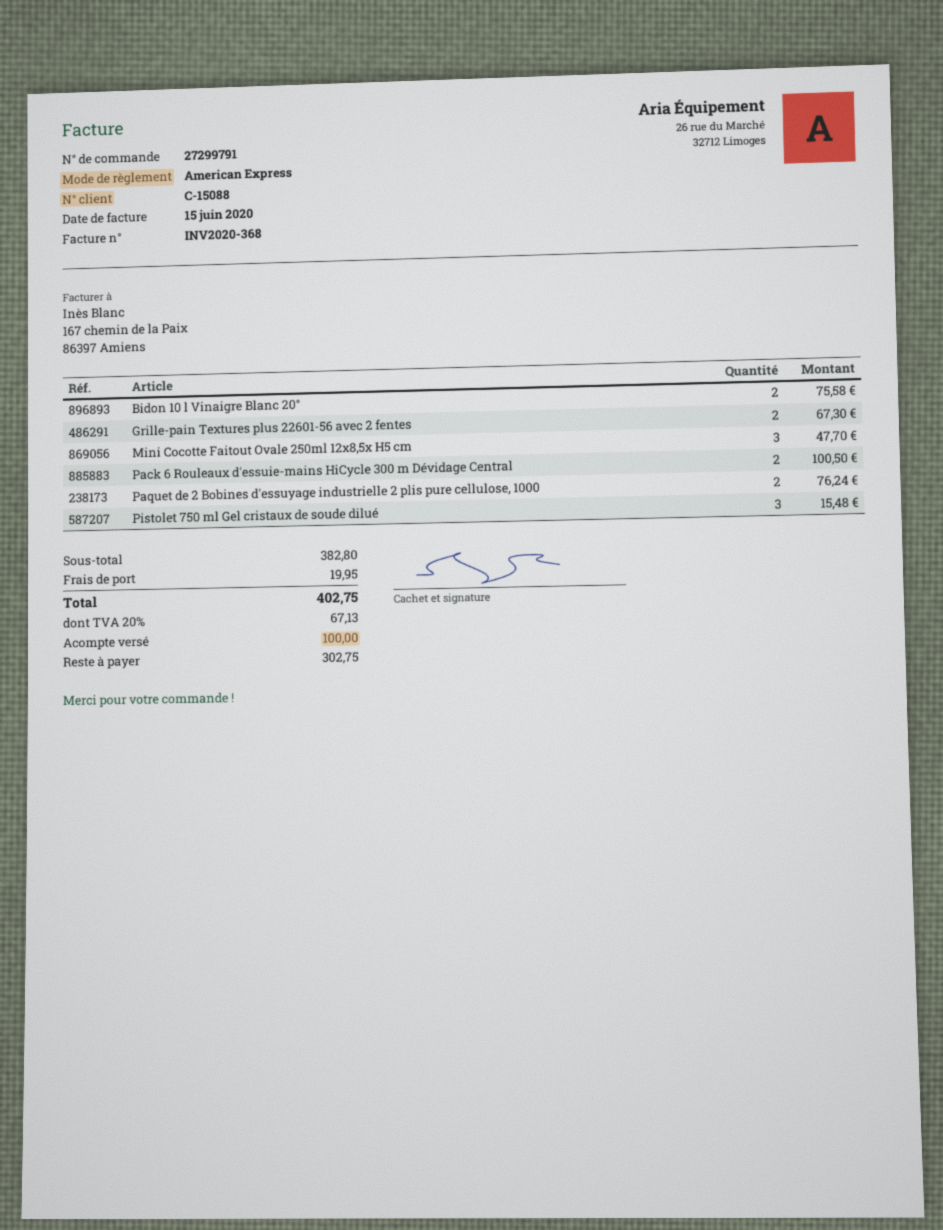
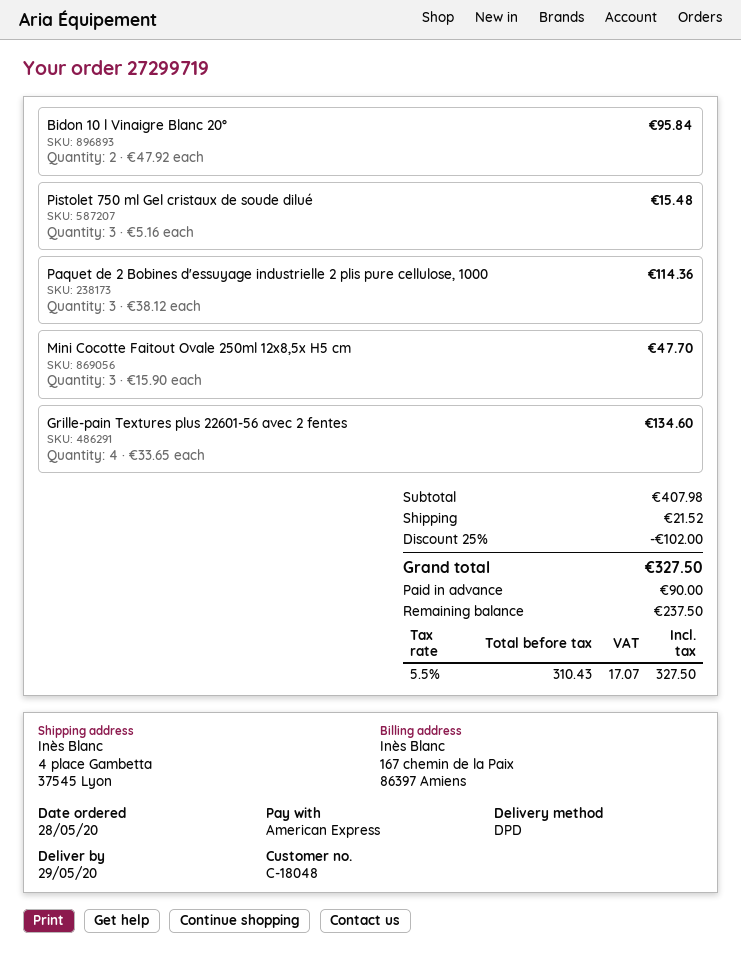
order number: 27299791 -> 27299719
customer number: C-15088 -> C-18048
Bidon 10 l Vinaigre Blanc 20°: 2 for 75.58 -> 2 for 95.84
Grille-pain Textures plus 22601-56 avec 2 fentes: 2 for 67.30 -> 4 for 134.60
Pack 6 Rouleaux d'essuie-mains HiCycle 300 m Dévidage Central: 2 for 100.50 -> none
Paquet de 2 Bobines d'essuyage industrielle 2 plis pure cellulose, 1000: 2 for 76.24 -> 3 for 114.36
subtotal: 382.80 -> 407.98
discount: none -> 25% = 102.00
shipping: 19.95 -> 21.52
tax: 20% = 67.13 -> 5.5% = 17.07
total: 402.75 -> 327.50
deposit: 100.00 -> 90.00
balance: 302.75 -> 237.50

